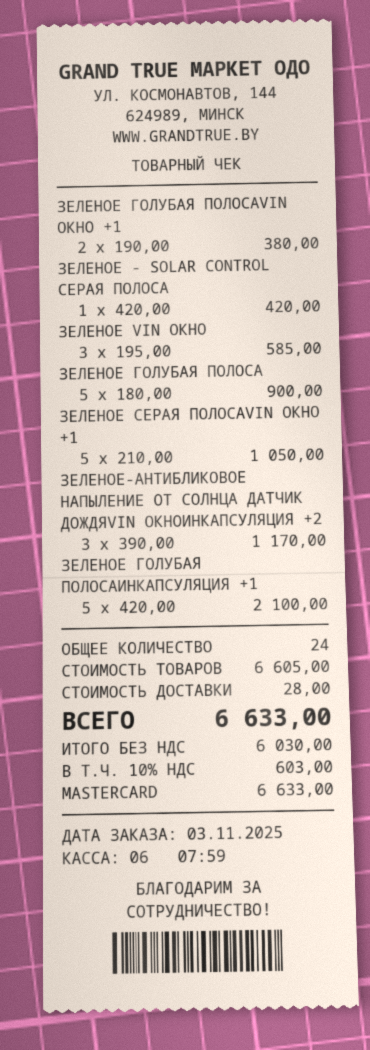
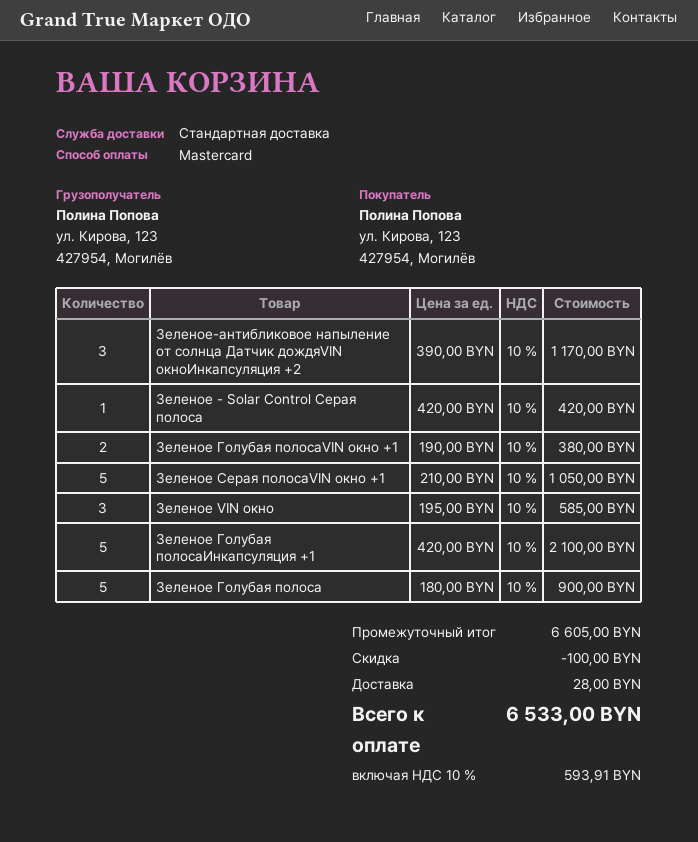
discount: none -> 100.00
tax: 10% = 603.00 -> 10% = 593.91
total: 6633.00 -> 6533.00

